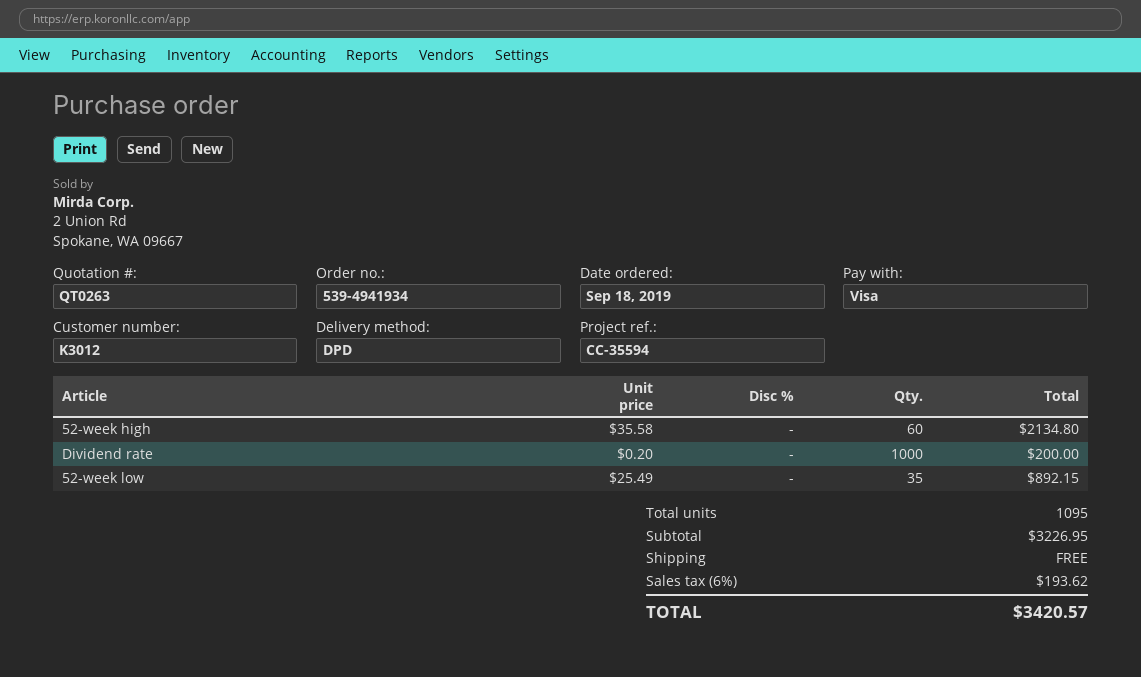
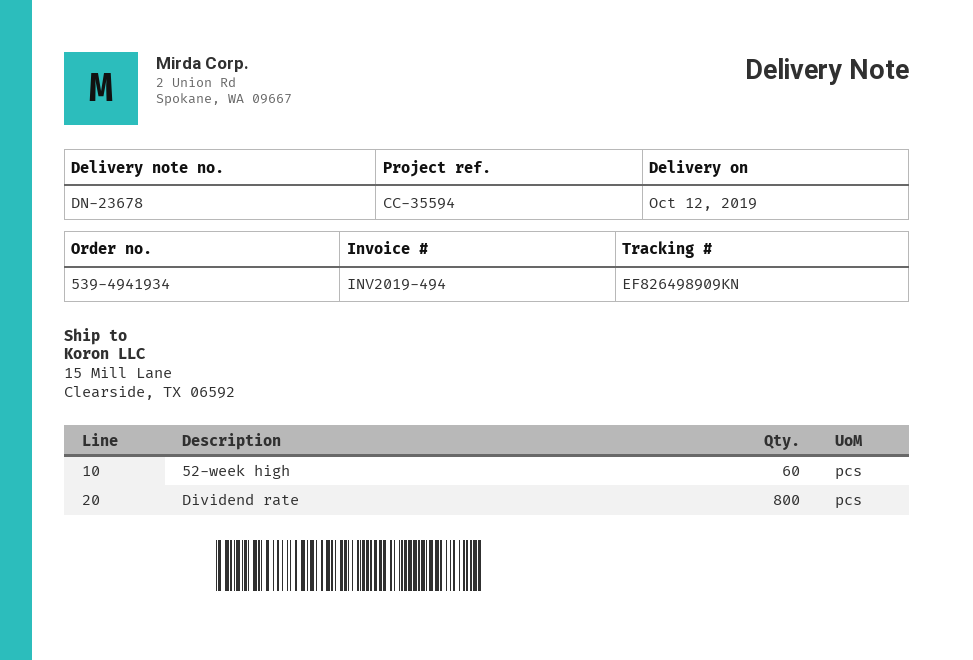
Dividend rate: 1000 -> 800
52-week low: 35 -> none

